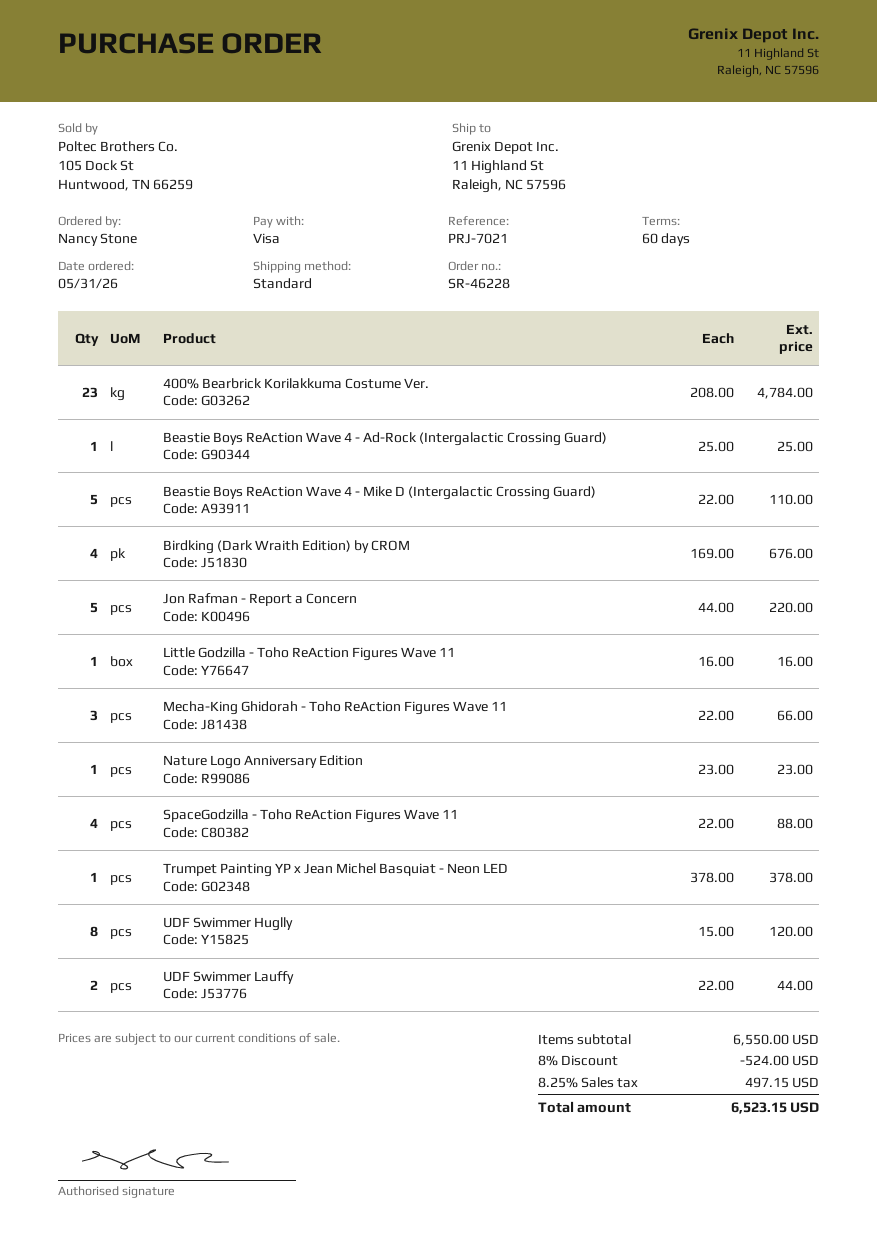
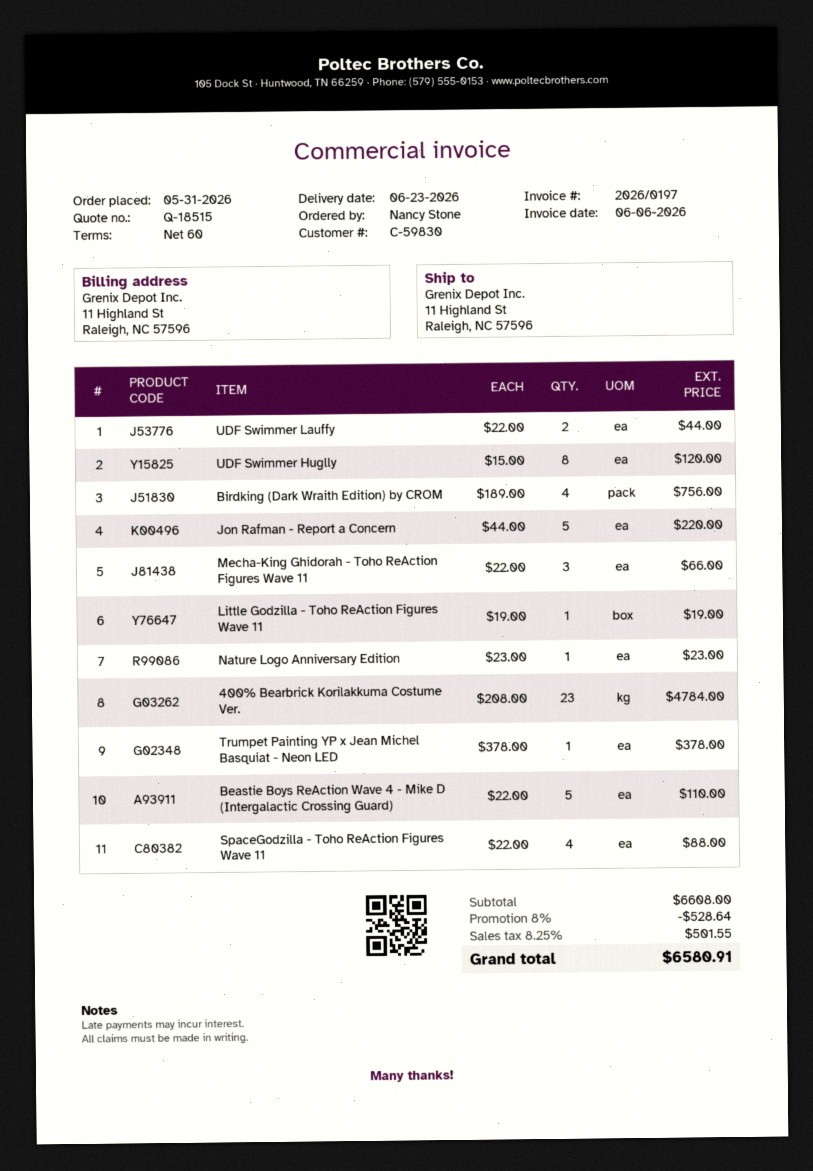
Beastie Boys ReAction Wave 4 - Ad-Rock (Intergalactic Crossing Guard): 1 x 25.00 = 25.00 -> none
Birdking (Dark Wraith Edition) by CROM: 4 x 169.00 = 676.00 -> 4 x 189.00 = 756.00
Little Godzilla - Toho ReAction Figures Wave 11: 1 x 16.00 = 16.00 -> 1 x 19.00 = 19.00
subtotal: 6550.00 -> 6608.00
discount: 8% = 524.00 -> 8% = 528.64
tax: 8.25% = 497.15 -> 8.25% = 501.55
total: 6523.15 -> 6580.91

